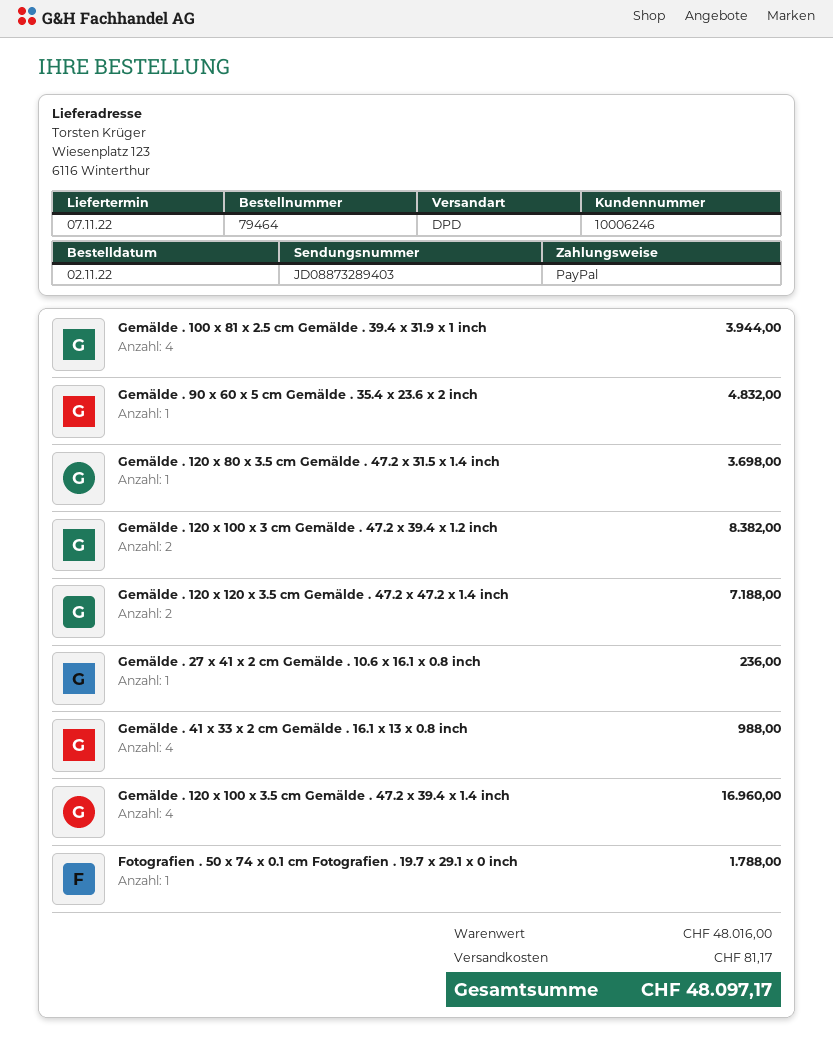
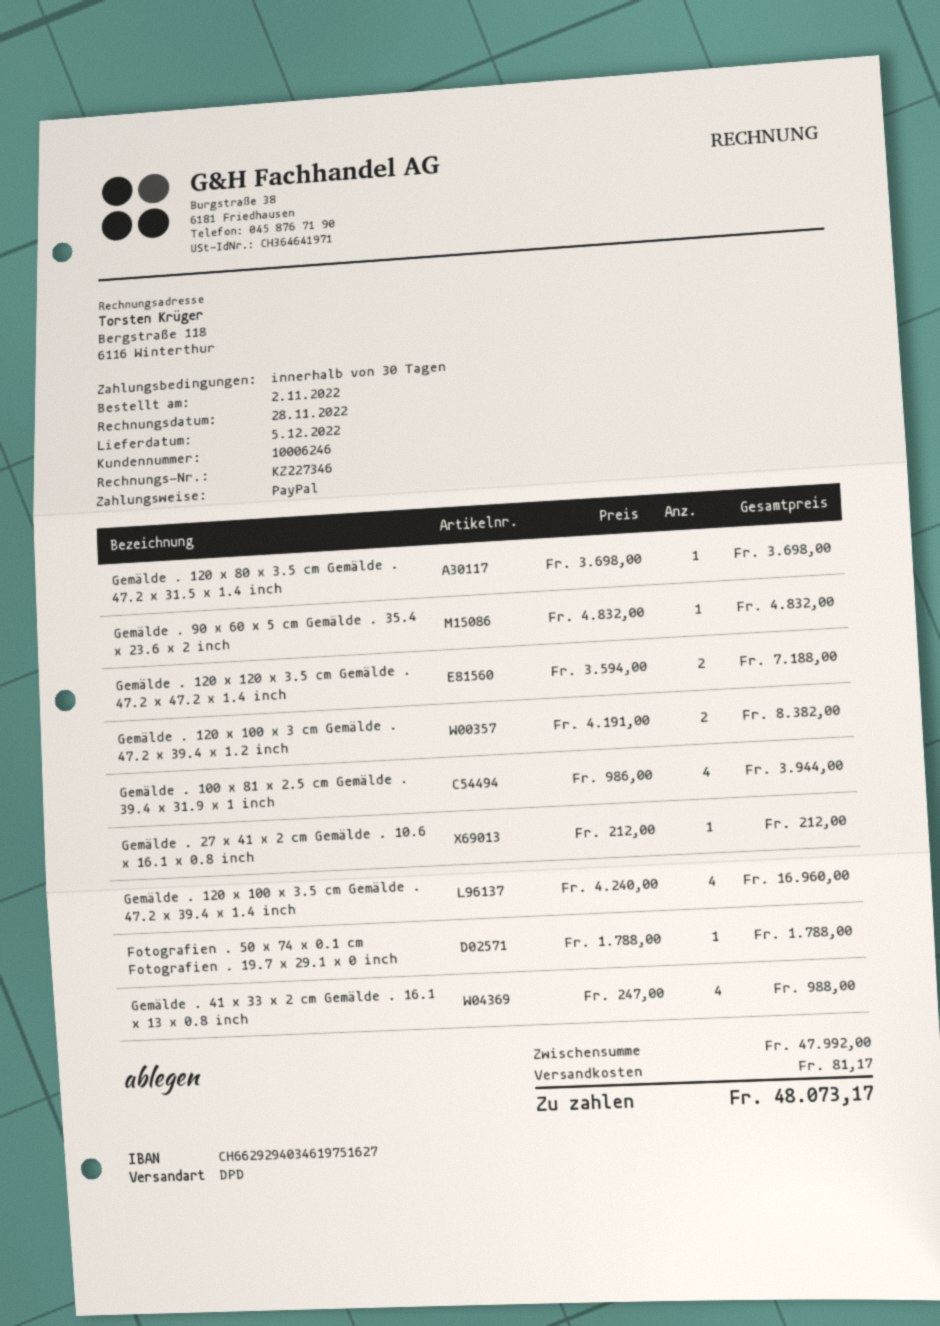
delivery date: 2022-11-07 -> 2022-12-05
Gemälde . 27 x 41 x 2 cm Gemälde . 10.6 x 16.1 x 0.8 inch: 1 for 236.00 -> 1 for 212.00
subtotal: 48016.00 -> 47992.00
total: 48097.17 -> 48073.17

